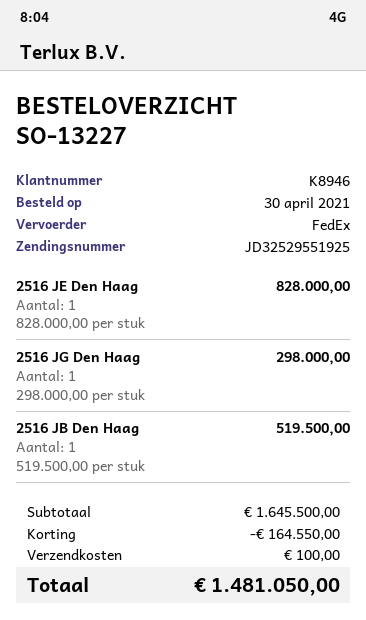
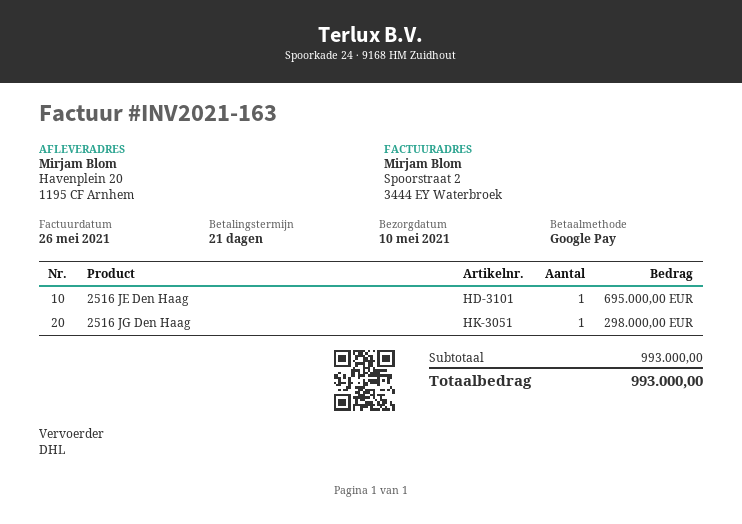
shipping method: FedEx -> DHL
2516 JE Den Haag: 1 for 828000.00 -> 1 for 695000.00
2516 JB Den Haag: 1 for 519500.00 -> none
subtotal: 1645500.00 -> 993000.00
discount: 164550.00 -> none
shipping: 100.00 -> none
total: 1481050.00 -> 993000.00

